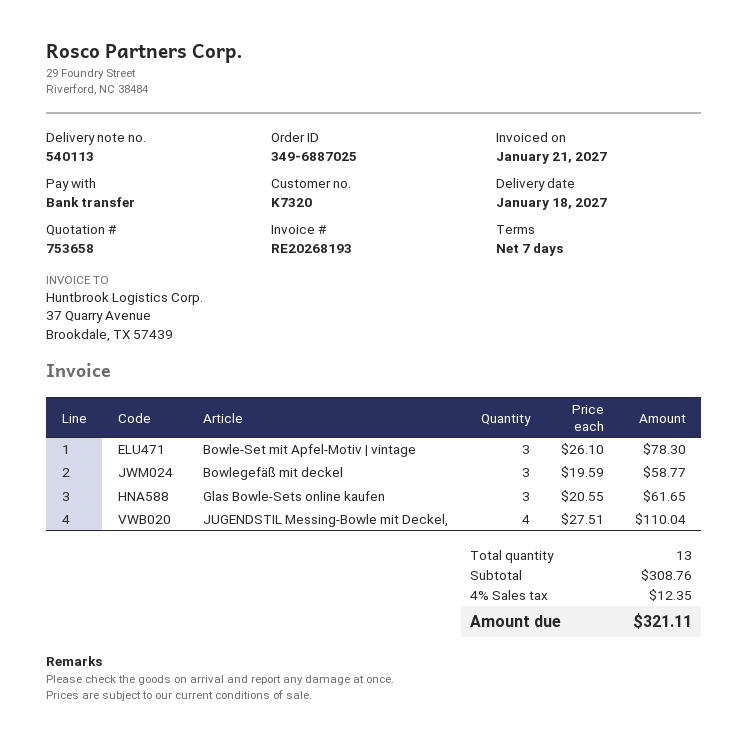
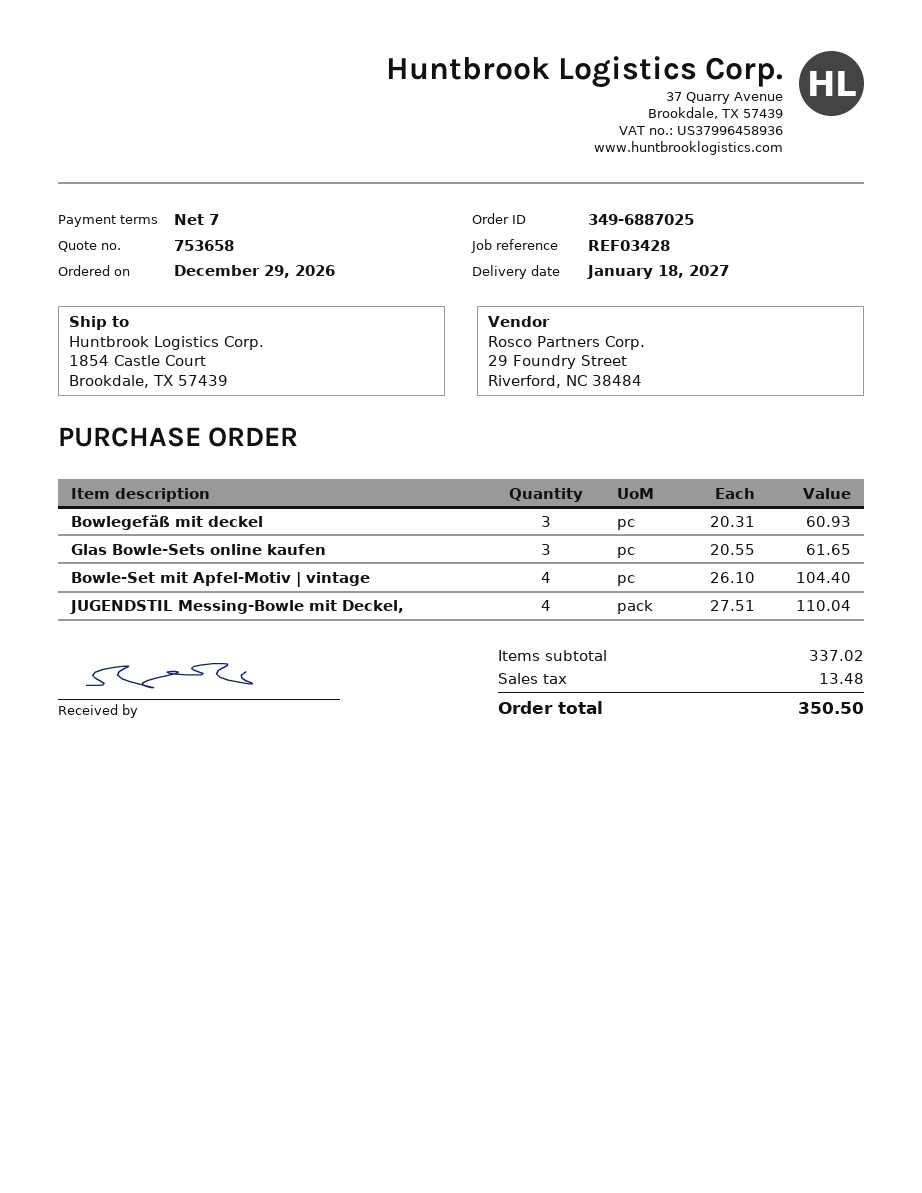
Bowle-Set mit Apfel-Motiv | vintage: 3 x 26.10 = 78.30 -> 4 x 26.10 = 104.40
Bowlegefäß mit deckel: 3 x 19.59 = 58.77 -> 3 x 20.31 = 60.93
subtotal: 308.76 -> 337.02
tax: 12.35 -> 13.48
total: 321.11 -> 350.50

